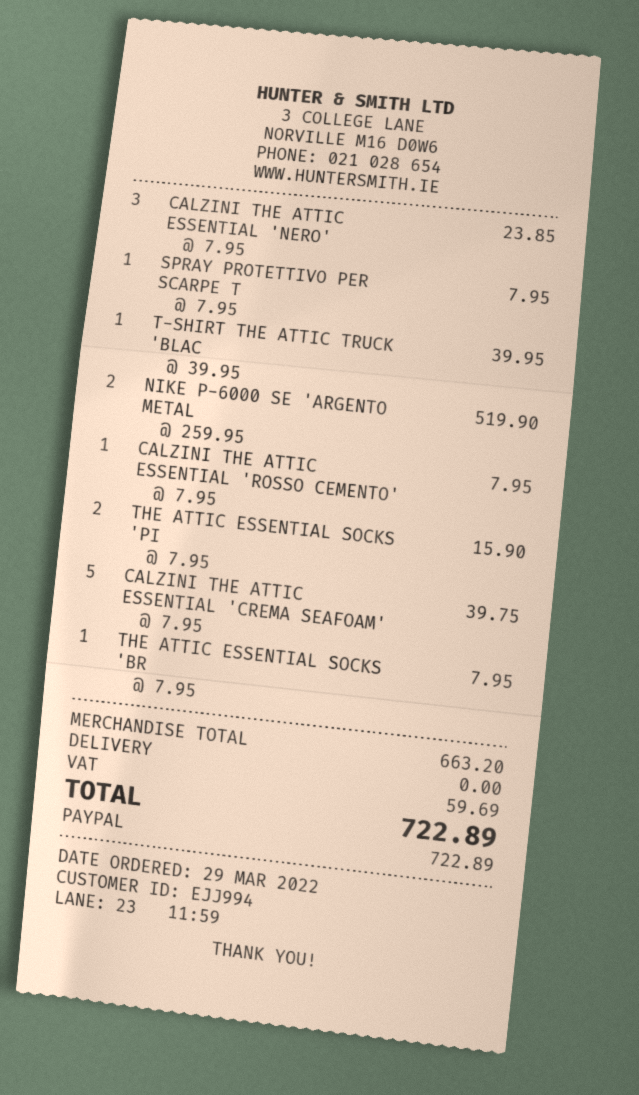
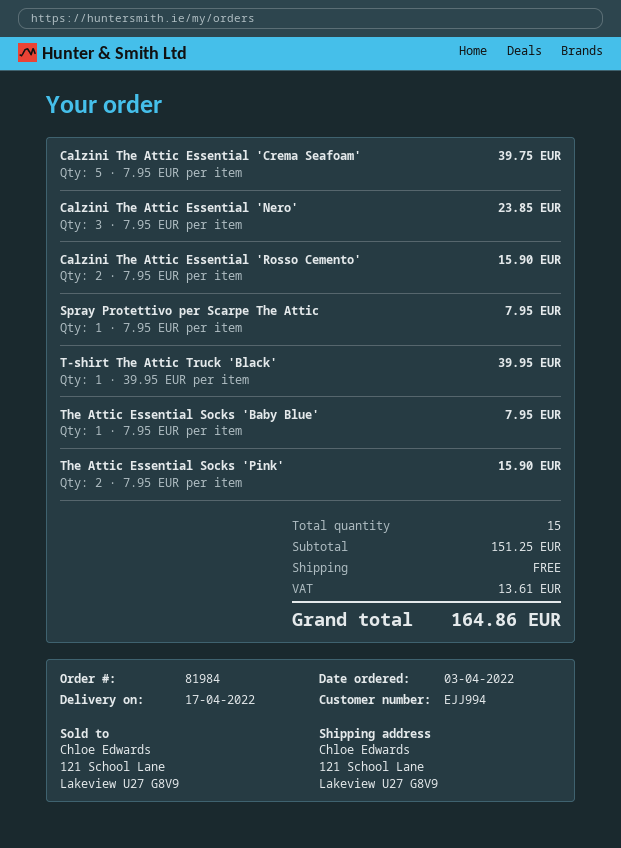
order date: 2022-03-29 -> 2022-04-03
NIKE P-6000 SE 'ARGENTO METAL: 2 x 259.95 = 519.90 -> none
CALZINI THE ATTIC ESSENTIAL 'ROSSO CEMENTO': 1 x 7.95 = 7.95 -> 2 x 7.95 = 15.90
THE ATTIC ESSENTIAL SOCKS 'BR: 1 x 7.95 = 7.95 -> none
The Attic Essential Socks 'Baby Blue': none -> 1 x 7.95 = 7.95
subtotal: 663.20 -> 151.25
tax: 59.69 -> 13.61
total: 722.89 -> 164.86

